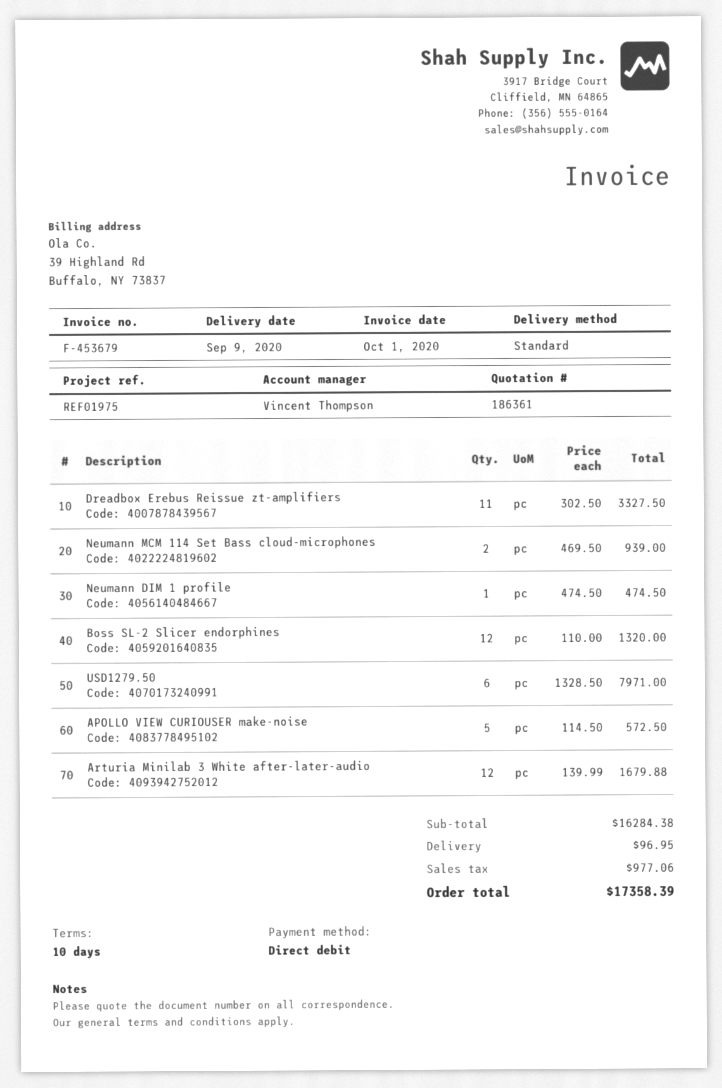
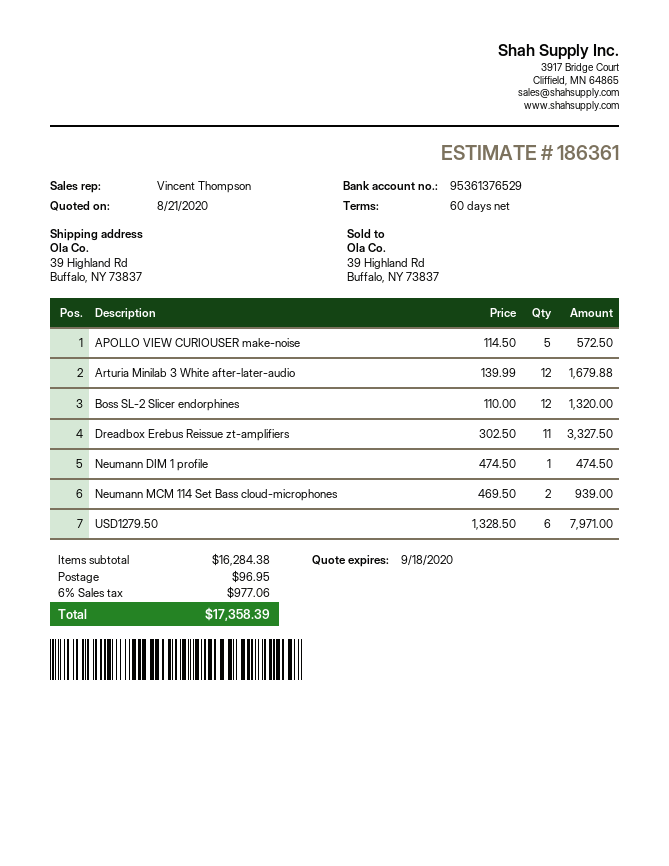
payment terms: 10 days -> 60 days

